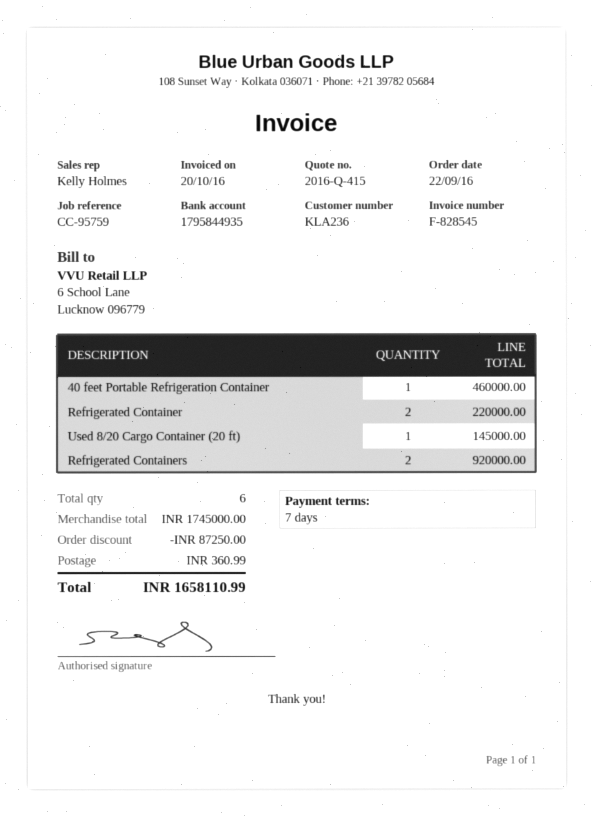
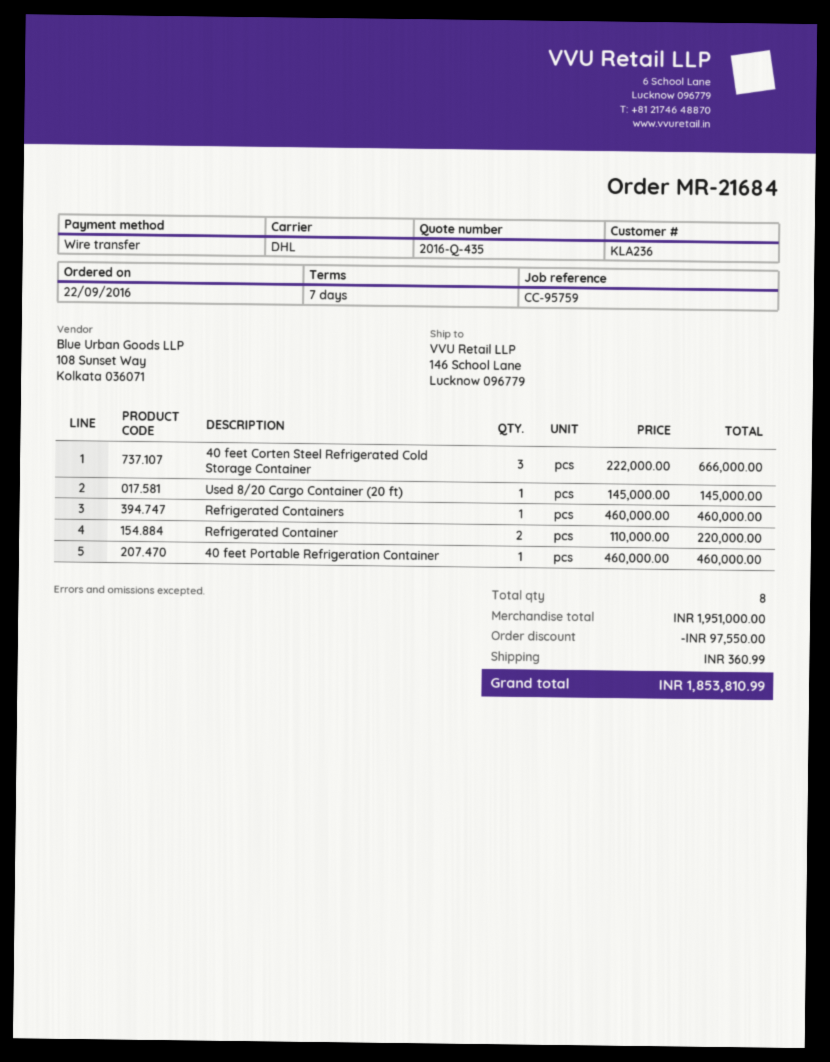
quote number: 2016-Q-415 -> 2016-Q-435
Refrigerated Containers: 2 for 920000.00 -> 1 for 460000.00
40 feet Corten Steel Refrigerated Cold Storage Container: none -> 3 for 666000.00
total quantity: 6 -> 8
subtotal: 1745000.00 -> 1951000.00
discount: 87250.00 -> 97550.00
total: 1658110.99 -> 1853810.99

